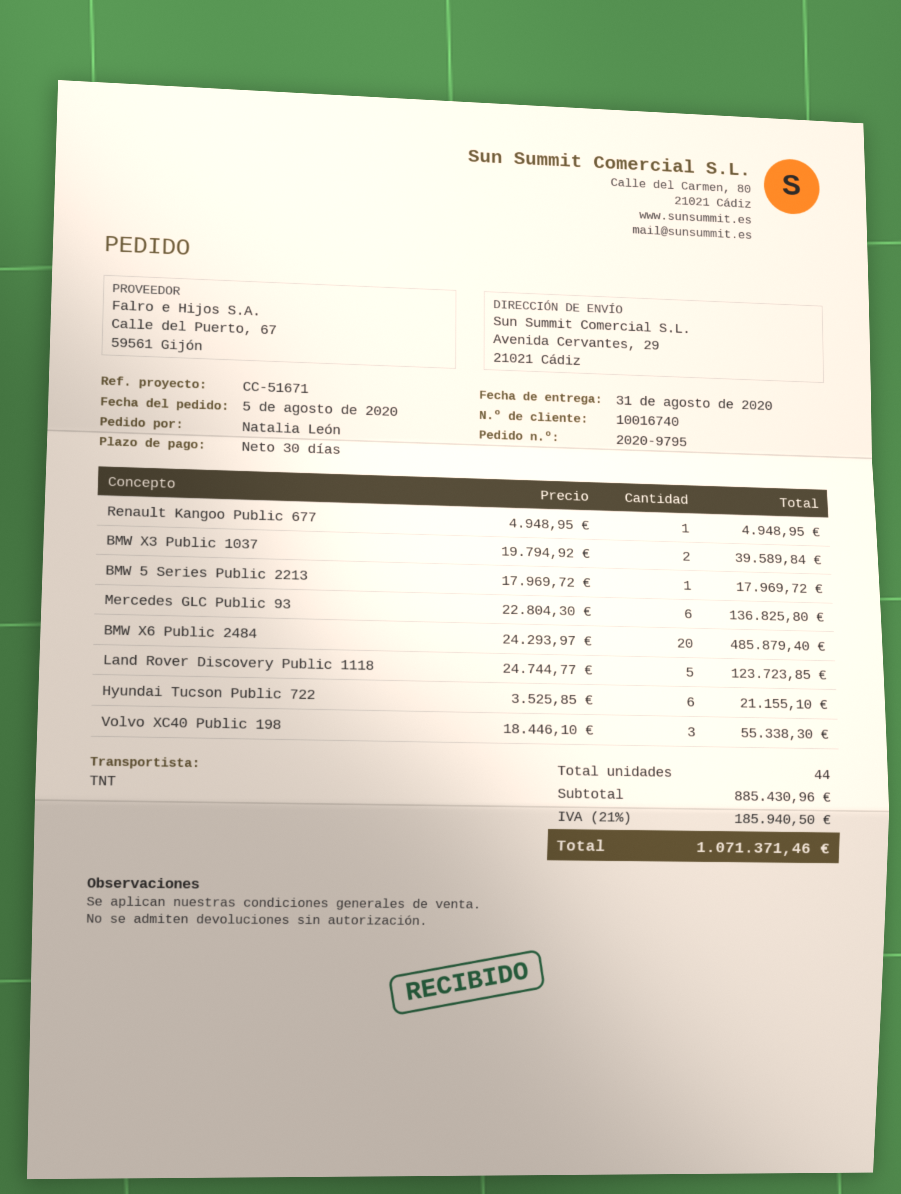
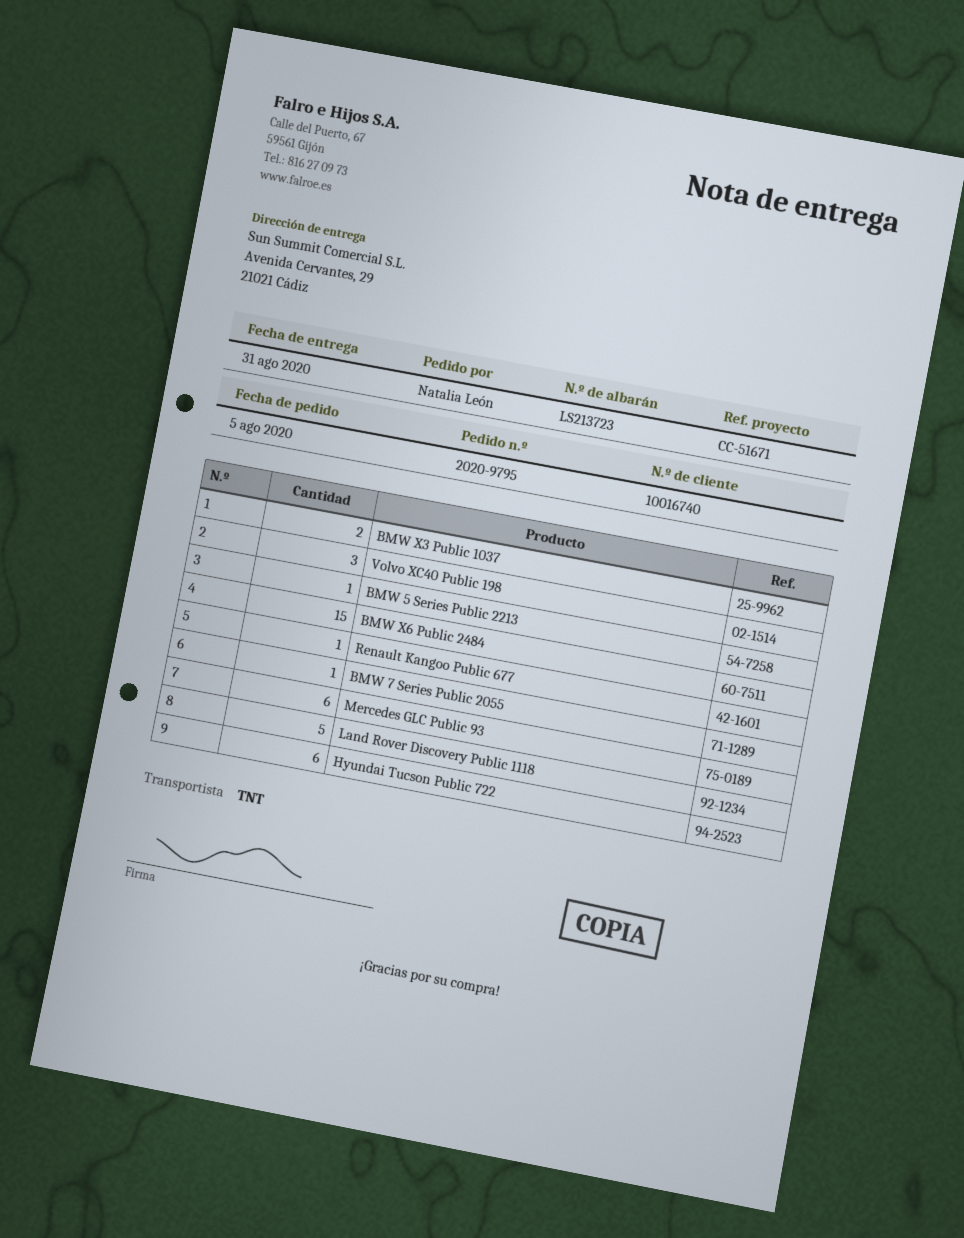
BMW X6 Public 2484: 20 -> 15
BMW 7 Series Public 2055: none -> 1

